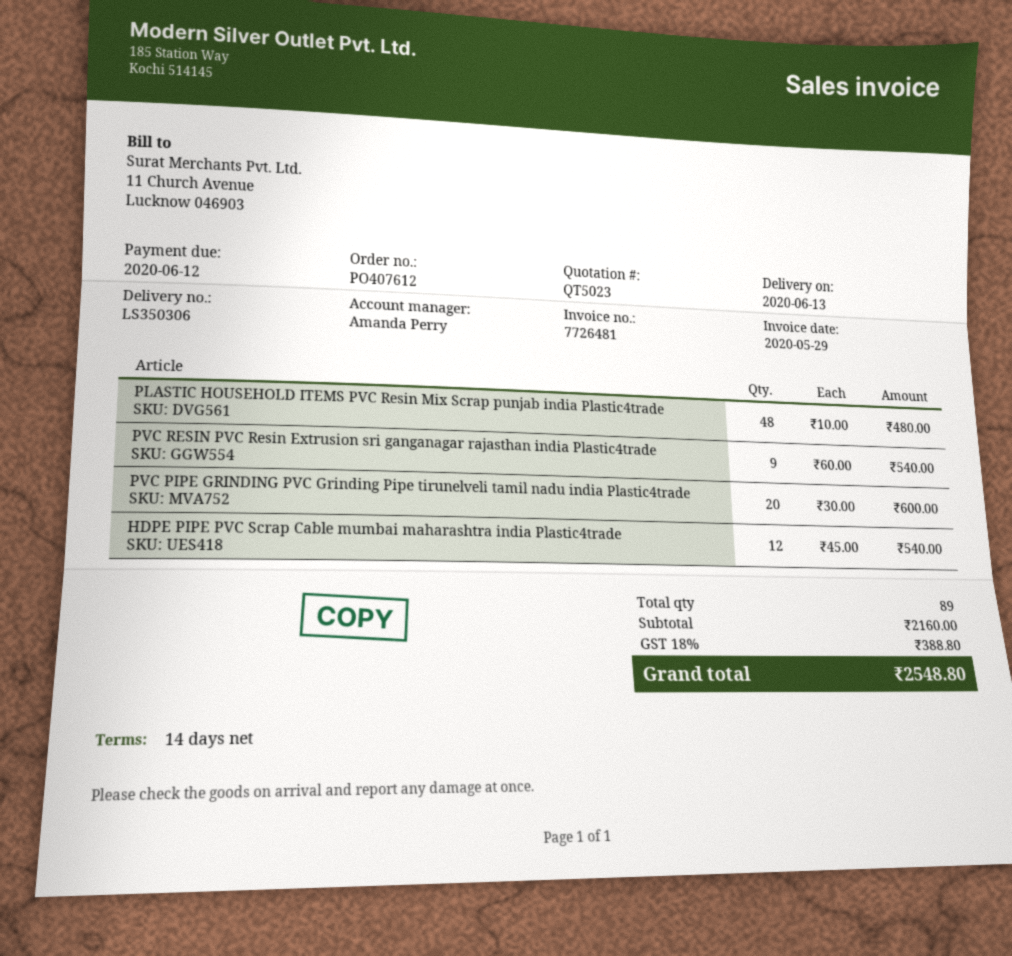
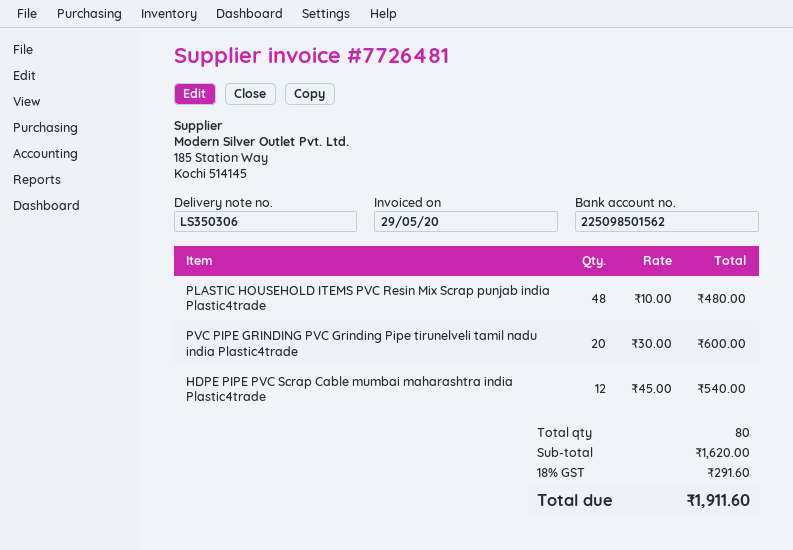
PVC RESIN PVC Resin Extrusion sri ganganagar rajasthan india Plastic4trade: 9 x 60.00 = 540.00 -> none
total quantity: 89 -> 80
subtotal: 2160.00 -> 1620.00
tax: 18% = 388.80 -> 18% = 291.60
total: 2548.80 -> 1911.60

